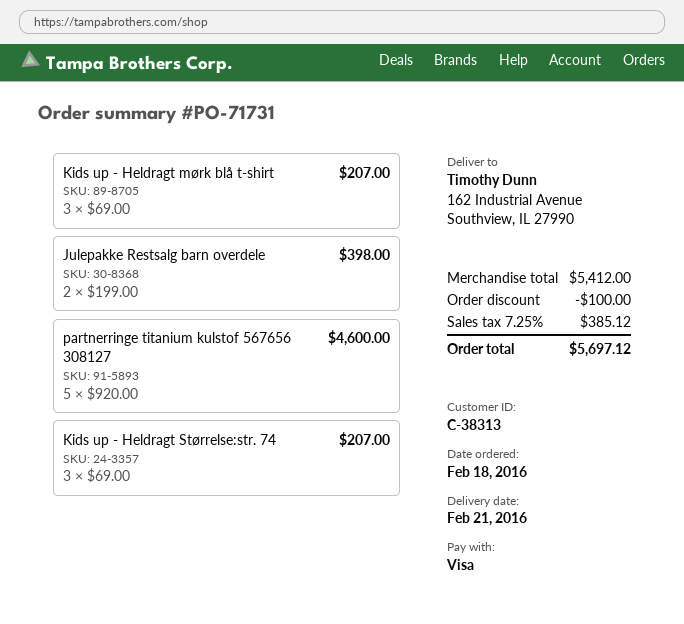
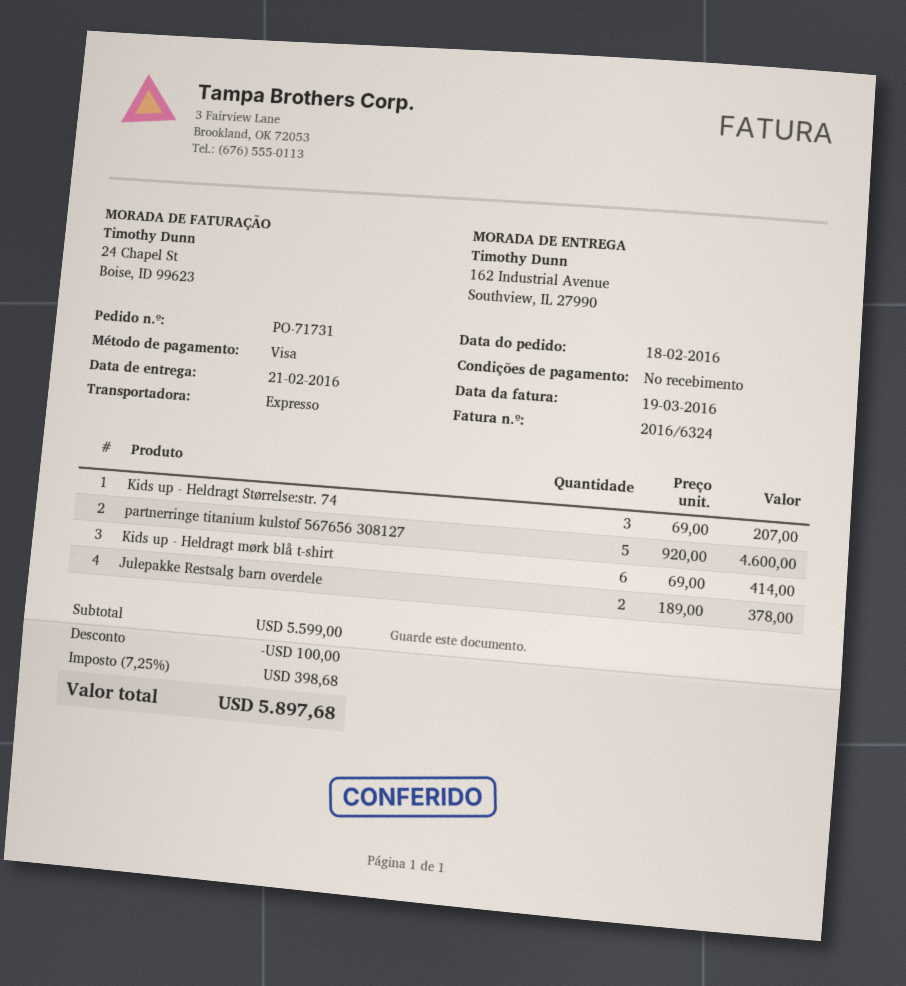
Kids up - Heldragt mørk blå t-shirt: 3 x 69.00 = 207.00 -> 6 x 69.00 = 414.00
Julepakke Restsalg barn overdele: 2 x 199.00 = 398.00 -> 2 x 189.00 = 378.00
subtotal: 5412.00 -> 5599.00
tax: 7.25% = 385.12 -> 7.25% = 398.68
total: 5697.12 -> 5897.68

